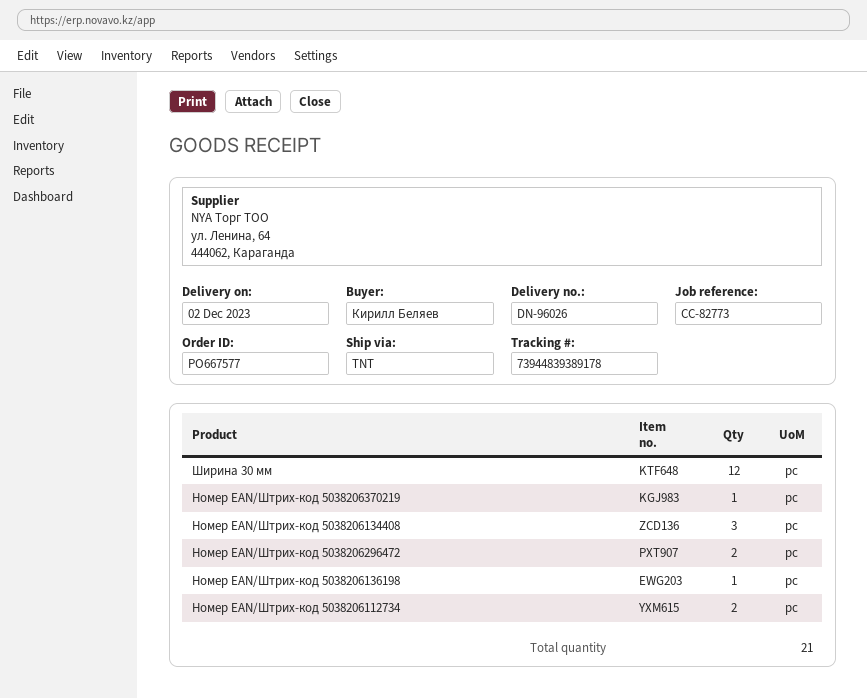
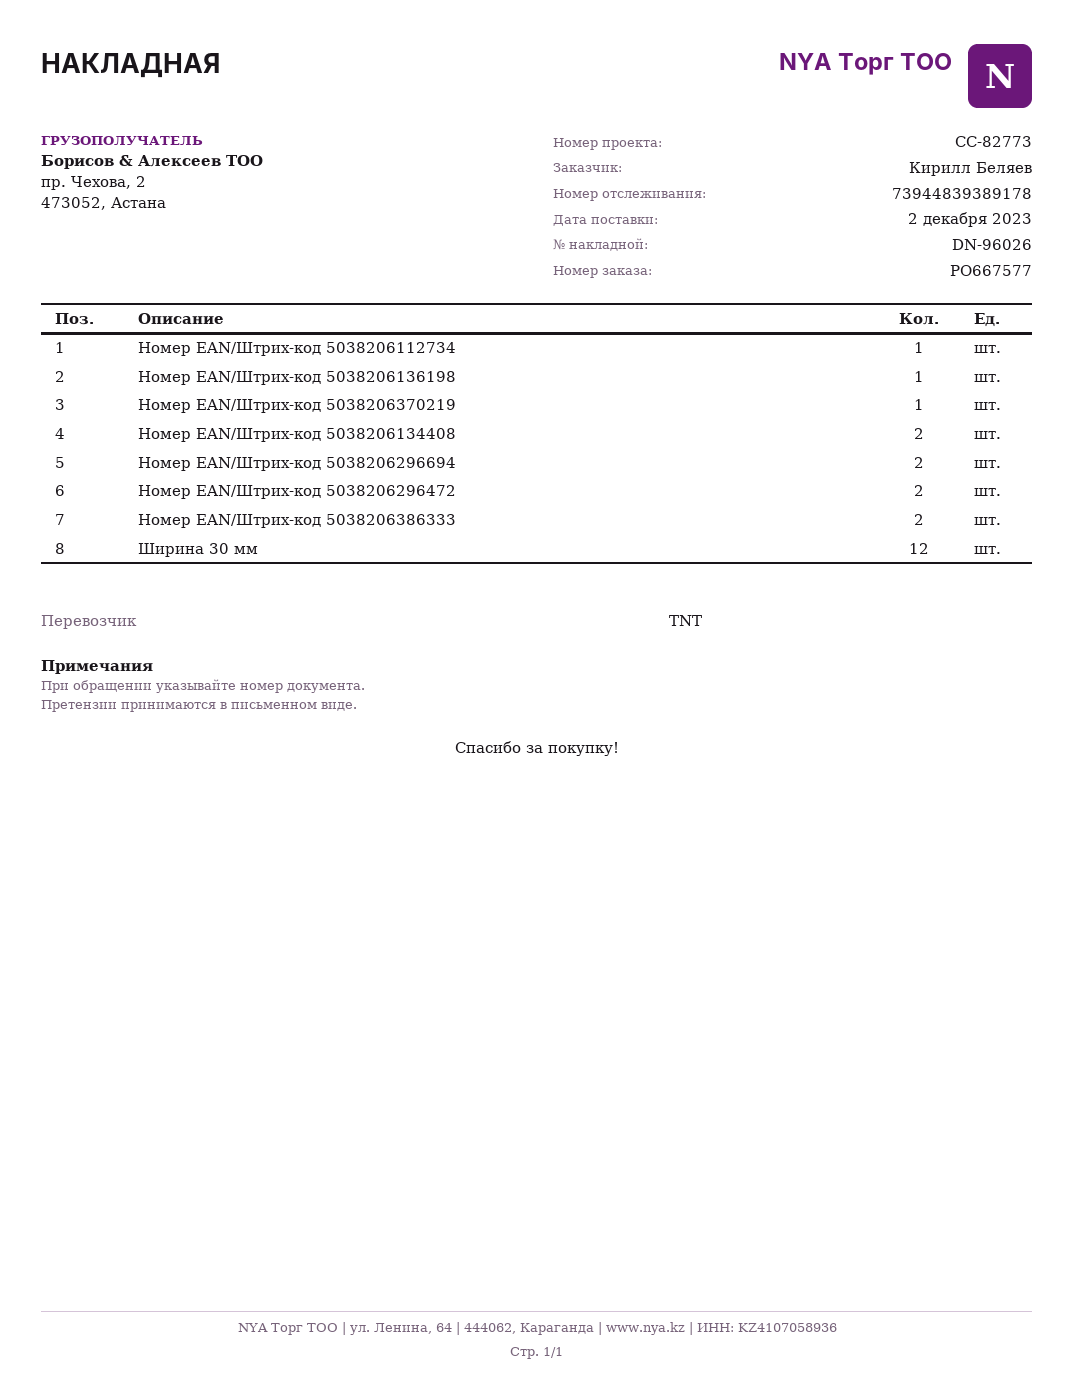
Номер EAN/Штрих-код 5038206134408: 3 -> 2
Номер EAN/Штрих-код 5038206112734: 2 -> 1
Номер EAN/Штрих-код 5038206296694: none -> 2
Номер EAN/Штрих-код 5038206386333: none -> 2

